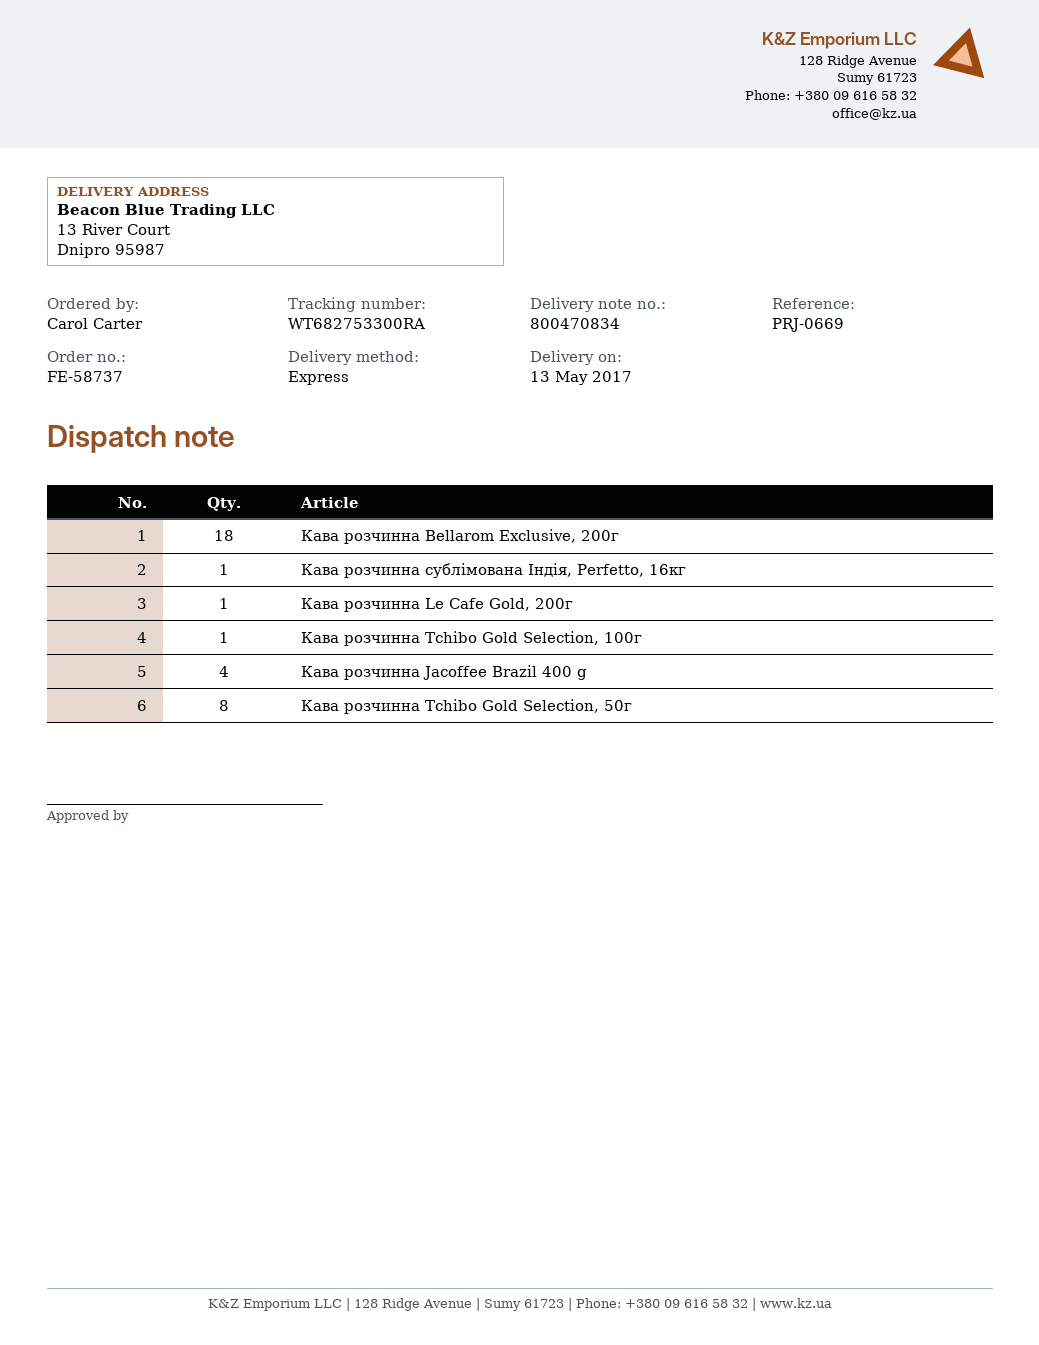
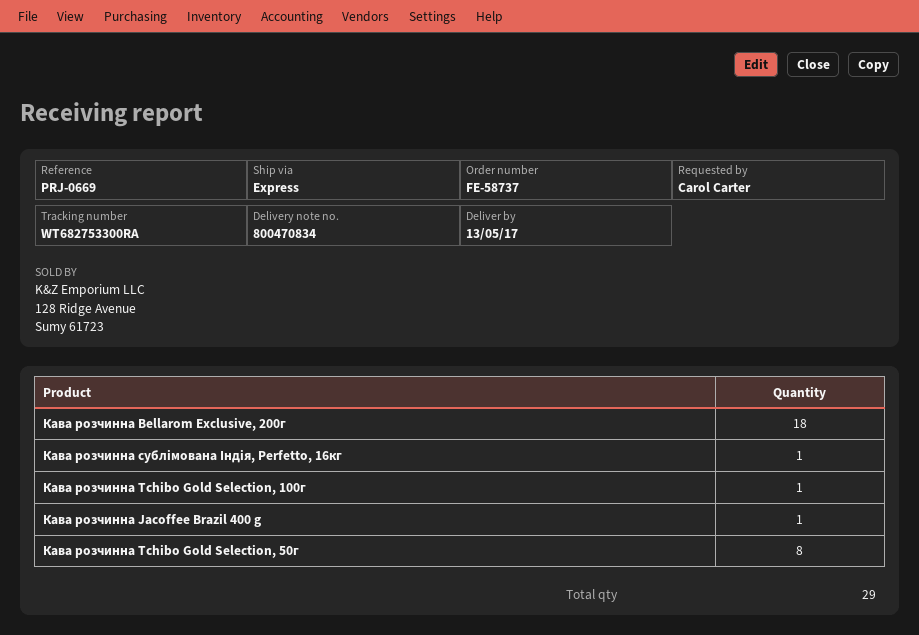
Кава розчинна Le Cafe Gold, 200г: 1 -> none
Кава розчинна Jacoffee Brazil 400 g: 4 -> 1

